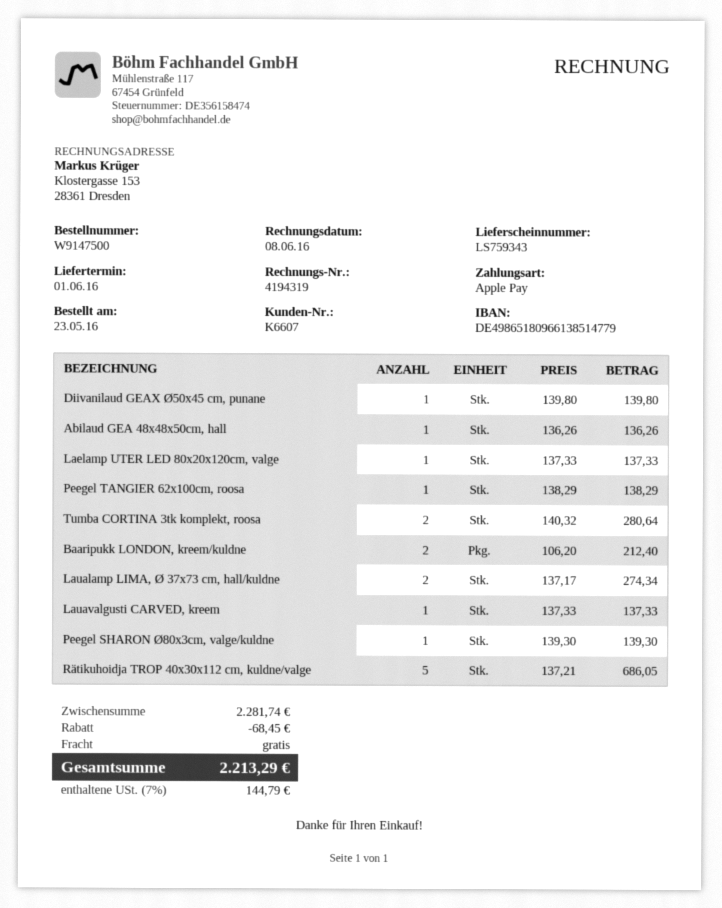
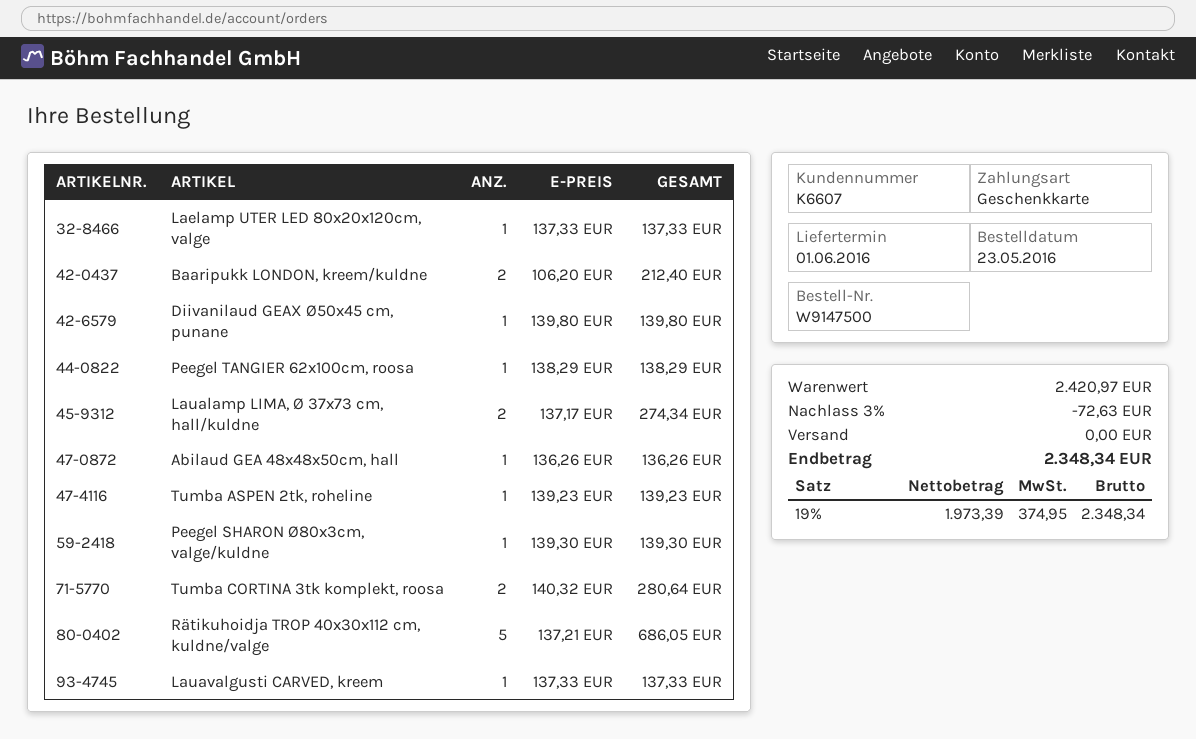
payment method: Apple Pay -> gift card
Tumba ASPEN 2tk, roheline: none -> 1 x 139.23 = 139.23
subtotal: 2281.74 -> 2420.97
discount: 68.45 -> 72.63
tax: 7% = 144.79 -> 19% = 374.95
total: 2213.29 -> 2348.34

